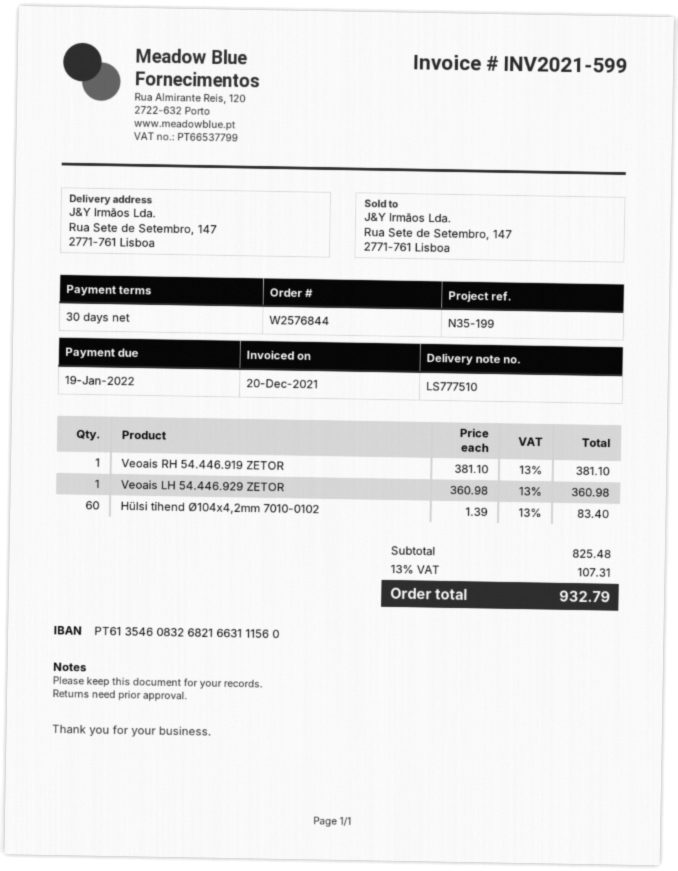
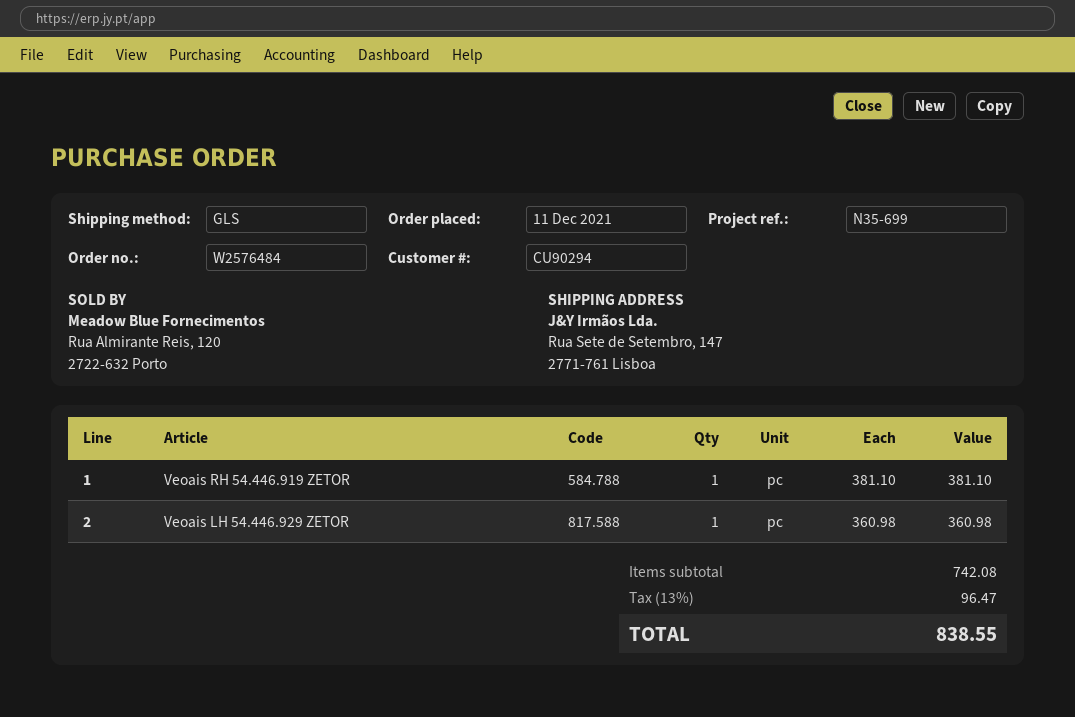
order number: W2576844 -> W2576484
reference: N35-199 -> N35-699
Hülsi tihend Ø104x4,2mm 7010-0102: 60 x 1.39 = 83.40 -> none
subtotal: 825.48 -> 742.08
tax: 13% = 107.31 -> 13% = 96.47
total: 932.79 -> 838.55

